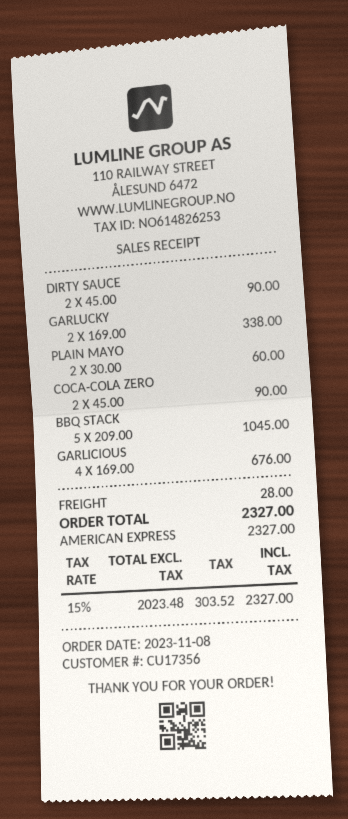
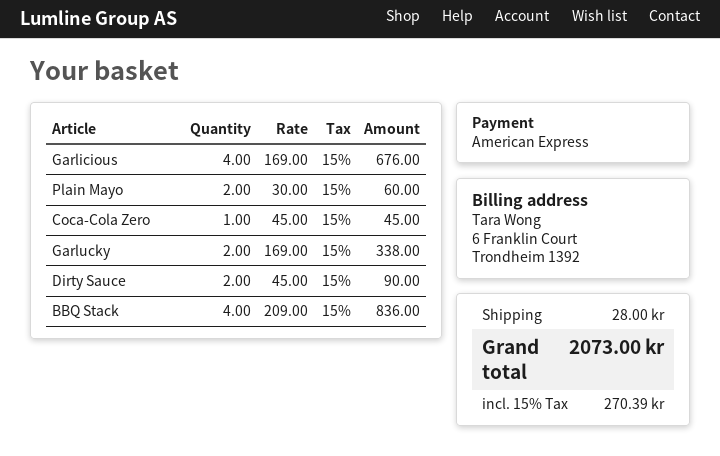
COCA-COLA ZERO: 2 x 45.00 = 90.00 -> 1 x 45.00 = 45.00
BBQ STACK: 5 x 209.00 = 1045.00 -> 4 x 209.00 = 836.00
tax: 15% = 303.52 -> 15% = 270.39
total: 2327.00 -> 2073.00

